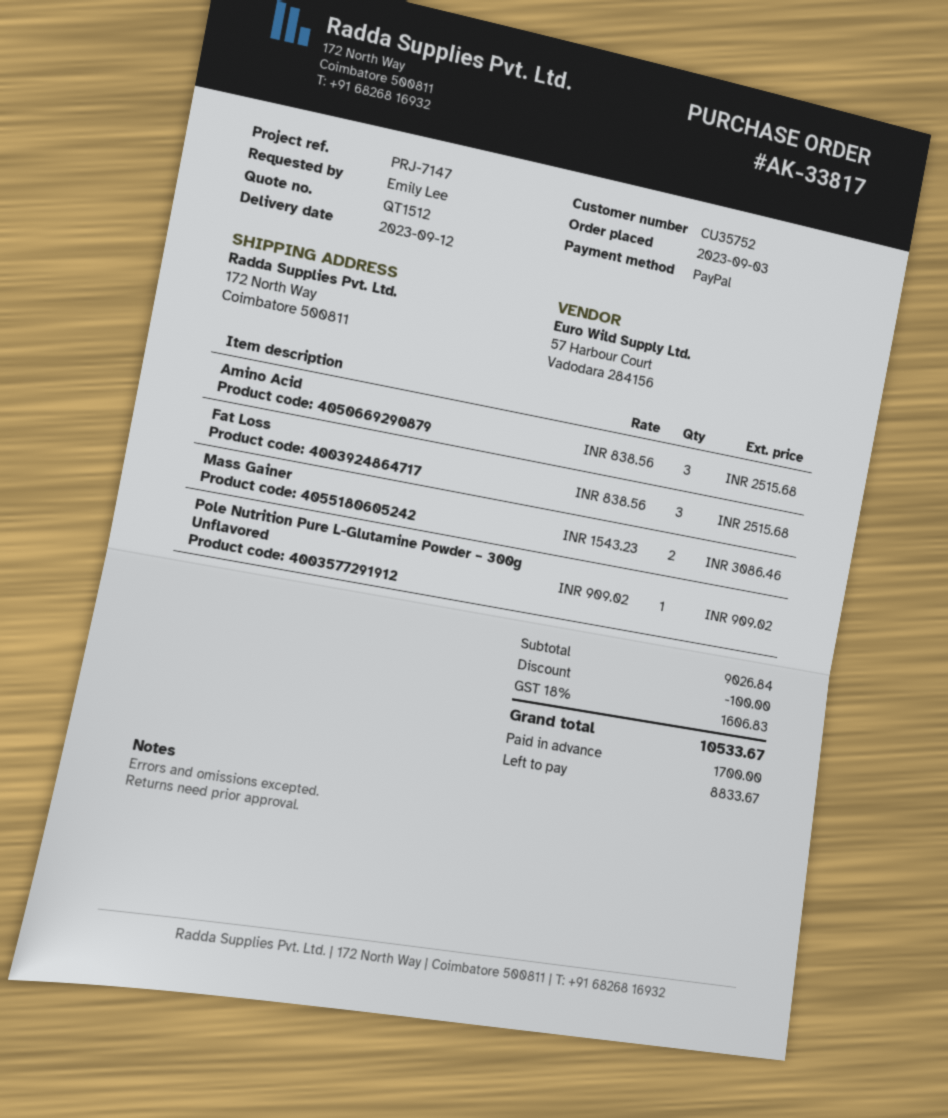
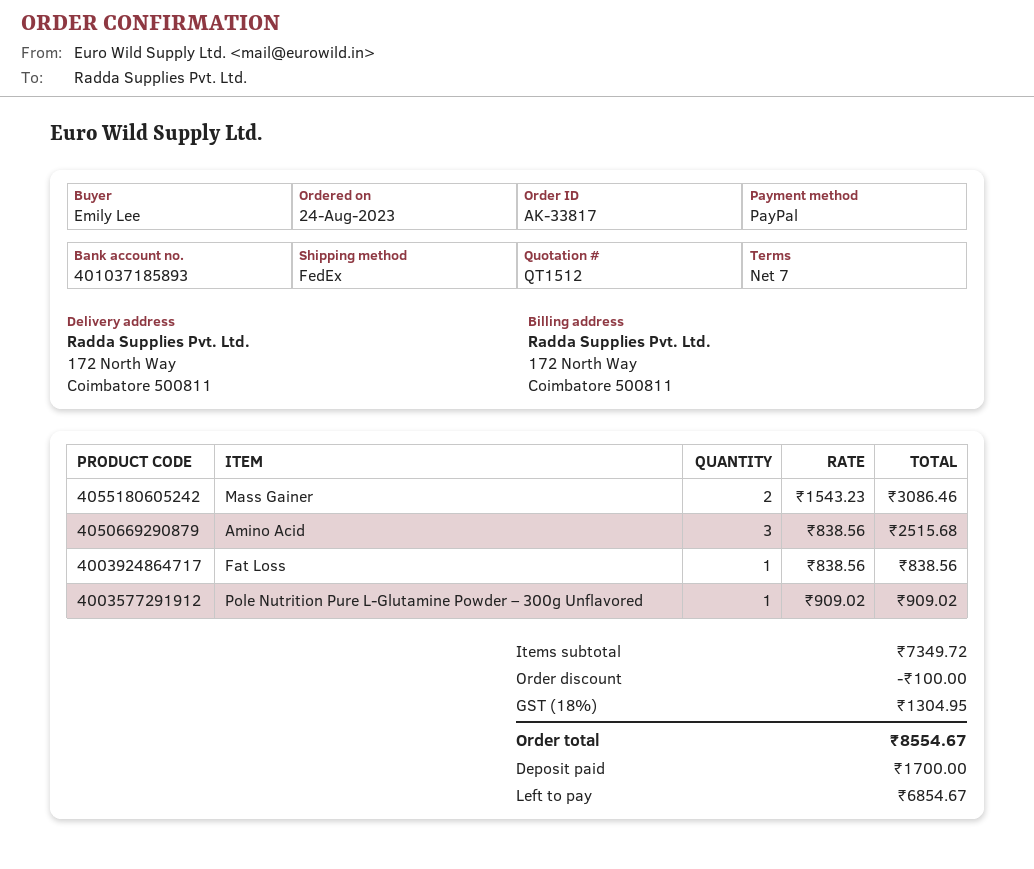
order date: 2023-09-03 -> 2023-08-24
Fat Loss: 3 x 838.56 = 2515.68 -> 1 x 838.56 = 838.56
subtotal: 9026.84 -> 7349.72
tax: 18% = 1606.83 -> 18% = 1304.95
total: 10533.67 -> 8554.67
balance: 8833.67 -> 6854.67

